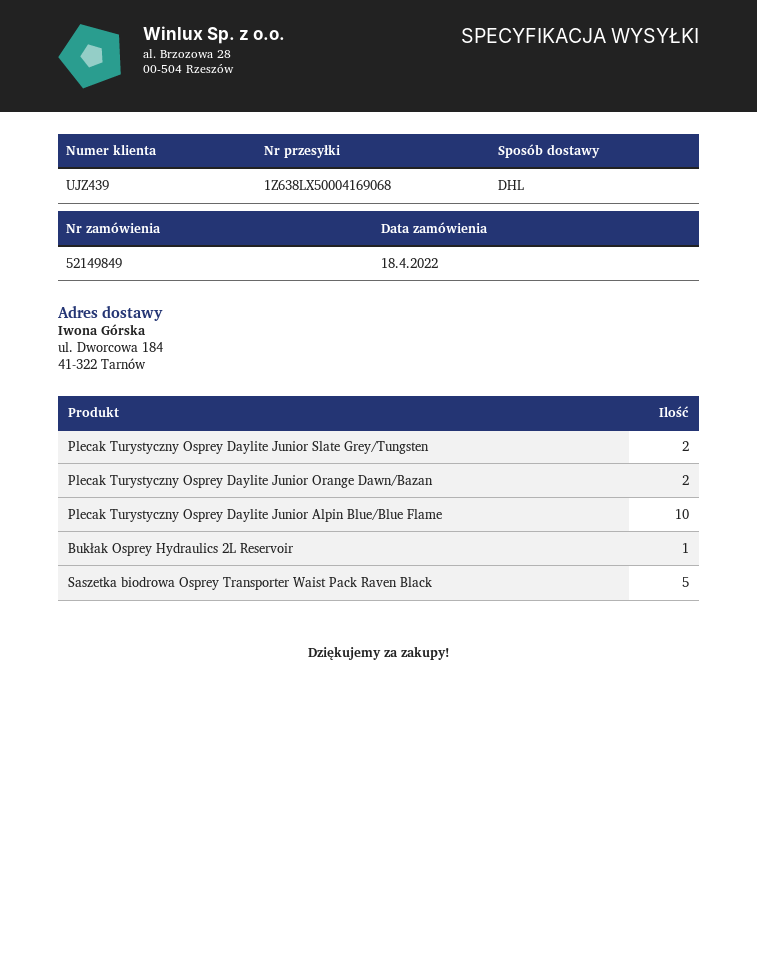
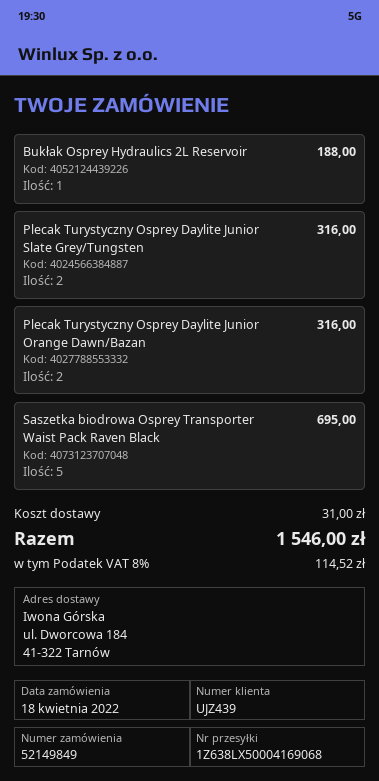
Plecak Turystyczny Osprey Daylite Junior Alpin Blue/Blue Flame: 10 -> none

